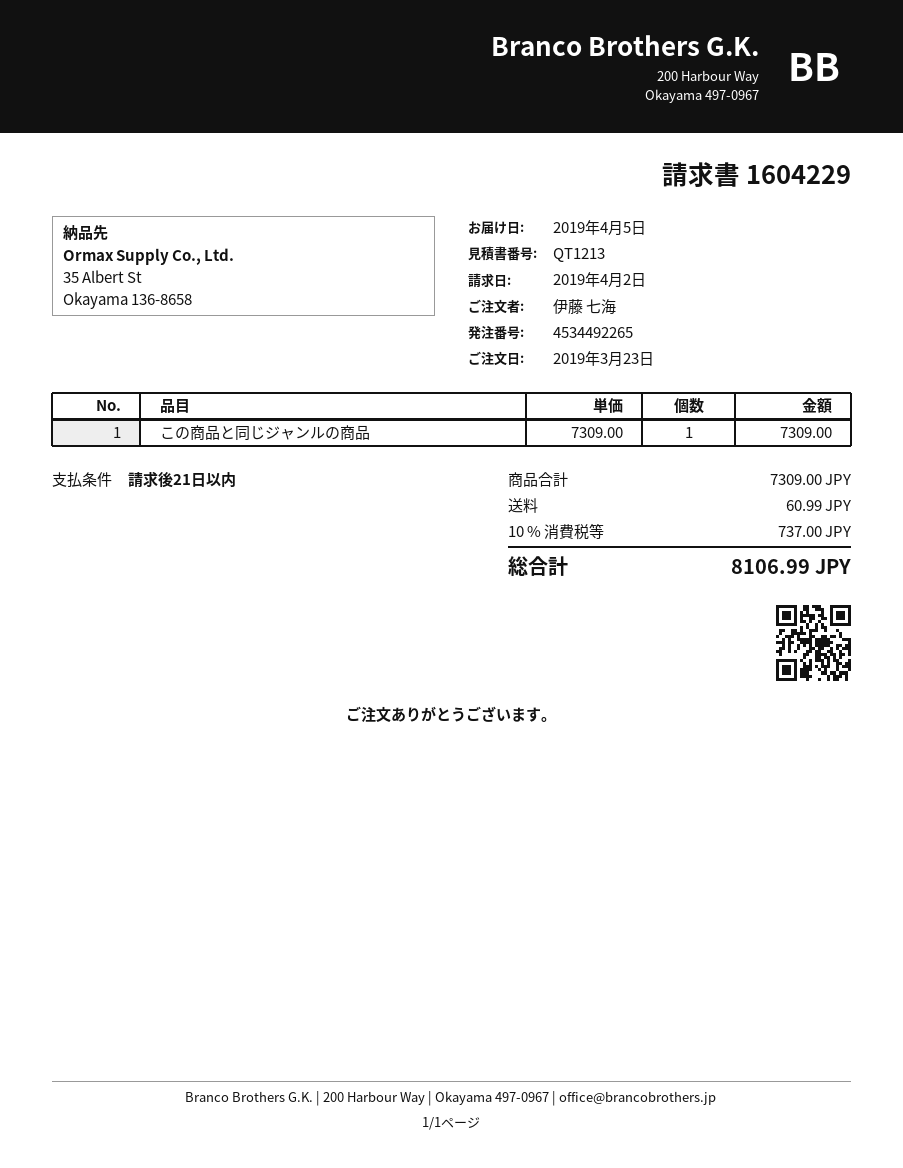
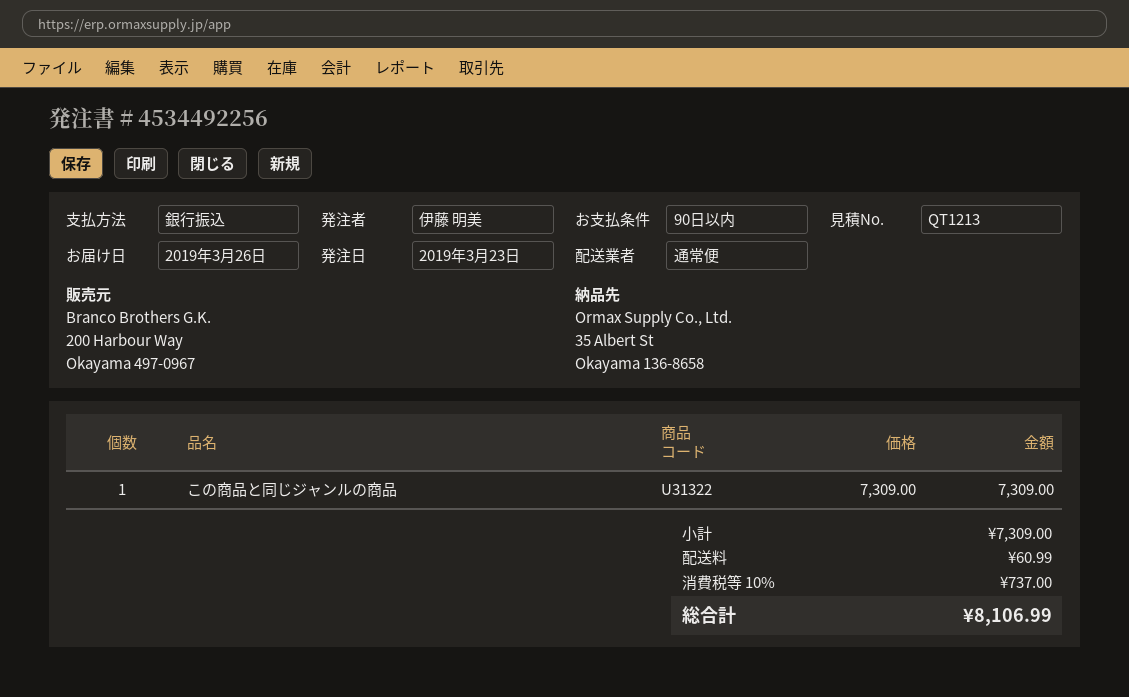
order number: 4534492265 -> 4534492256
delivery date: 2019-04-05 -> 2019-03-26
payment terms: 21 days -> 90 days
ordered by: 伊藤 七海 -> 伊藤 明美

